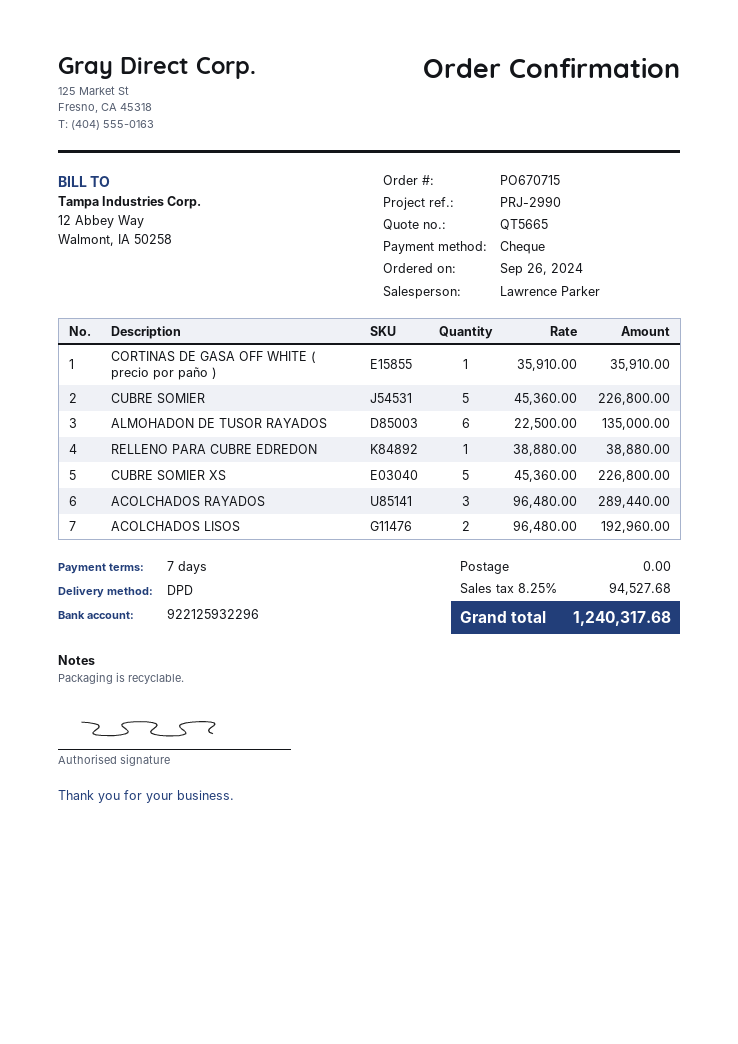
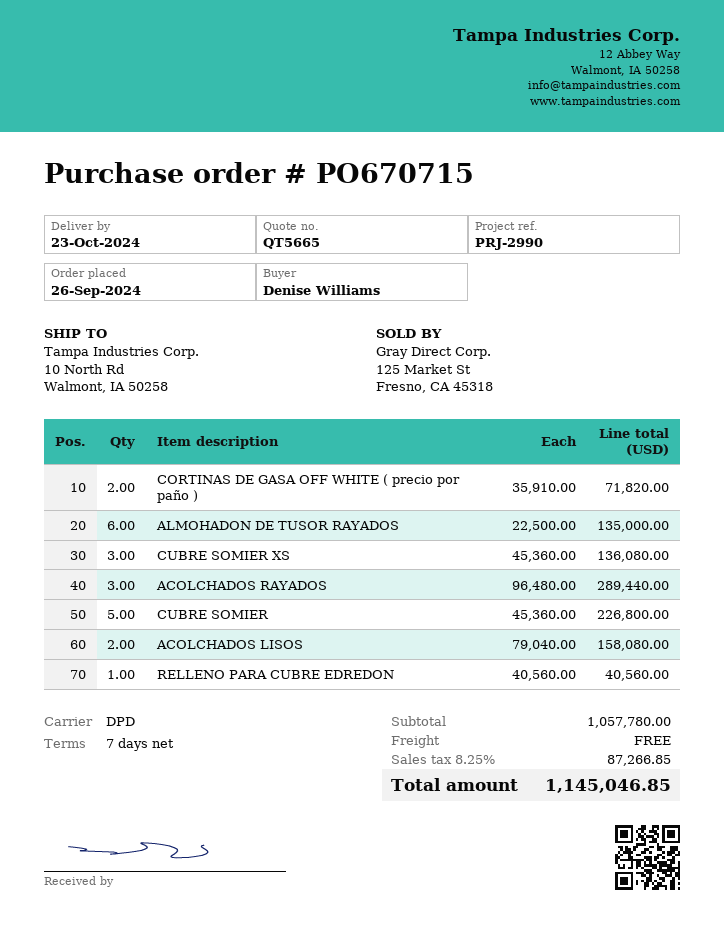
CORTINAS DE GASA OFF WHITE ( precio por paño ): 1 x 35910.00 = 35910.00 -> 2 x 35910.00 = 71820.00
RELLENO PARA CUBRE EDREDON: 1 x 38880.00 = 38880.00 -> 1 x 40560.00 = 40560.00
CUBRE SOMIER XS: 5 x 45360.00 = 226800.00 -> 3 x 45360.00 = 136080.00
ACOLCHADOS LISOS: 2 x 96480.00 = 192960.00 -> 2 x 79040.00 = 158080.00
tax: 8.25% = 94527.68 -> 8.25% = 87266.85
total: 1240317.68 -> 1145046.85

